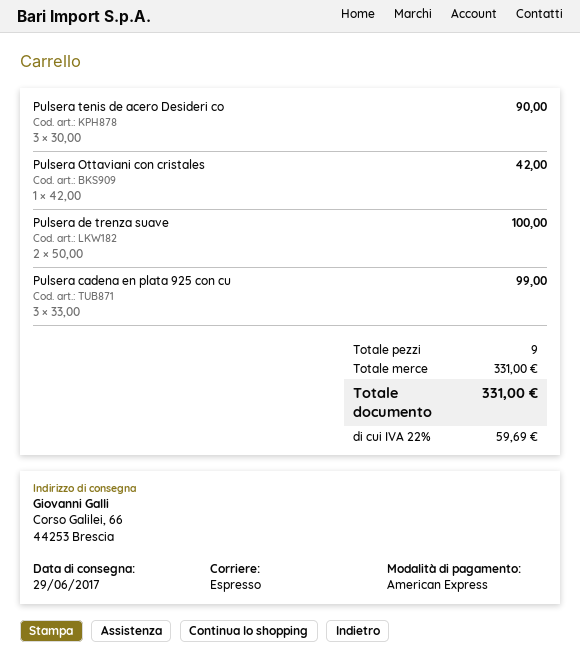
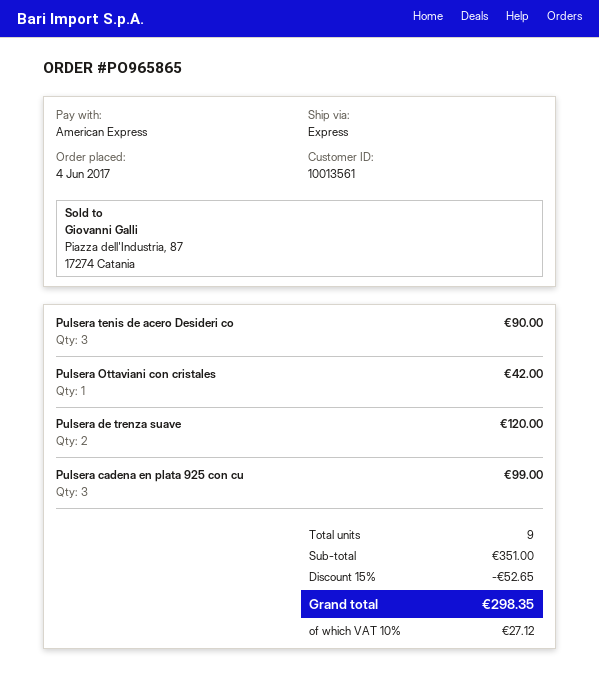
Pulsera de trenza suave: 2 for 100.00 -> 2 for 120.00
subtotal: 331.00 -> 351.00
discount: none -> 15% = 52.65
tax: 22% = 59.69 -> 10% = 27.12
total: 331.00 -> 298.35

